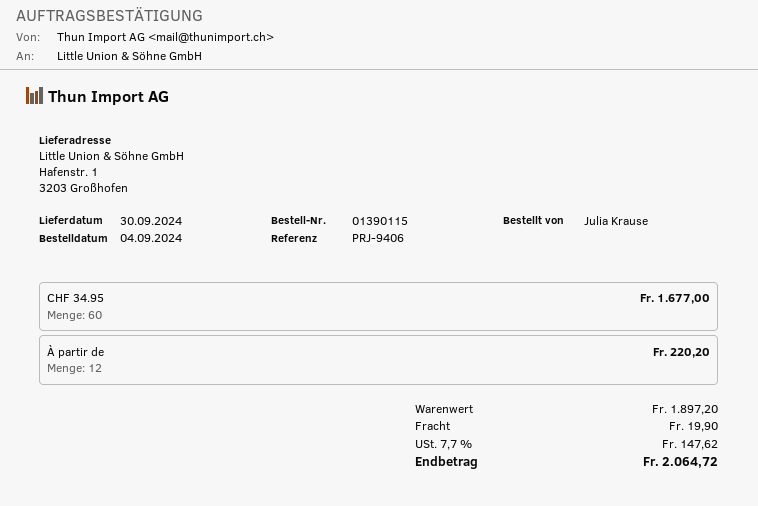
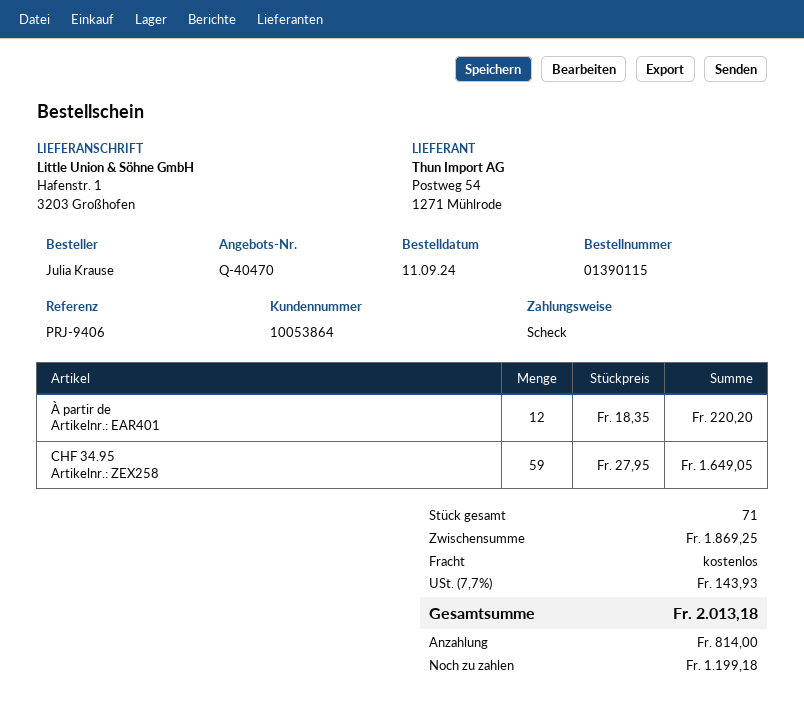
order date: 2024-09-04 -> 2024-09-11
CHF 34.95: 60 for 1677.00 -> 59 for 1649.05
subtotal: 1897.20 -> 1869.25
shipping: 19.90 -> 0.00
tax: 7.7% = 147.62 -> 7.7% = 143.93
total: 2064.72 -> 2013.18

